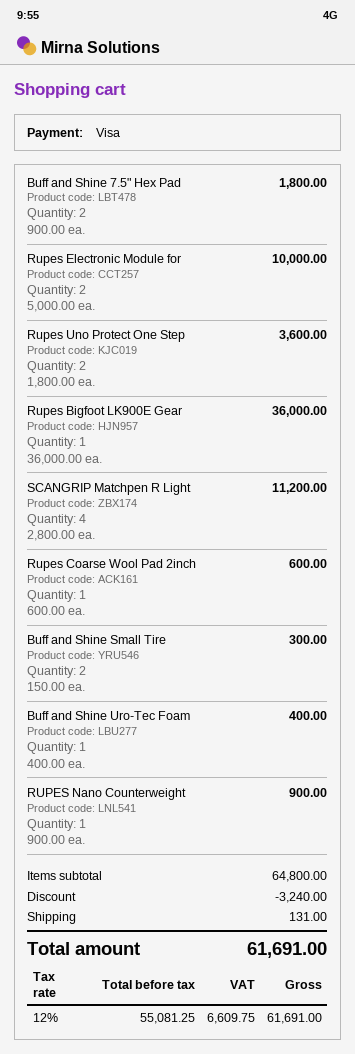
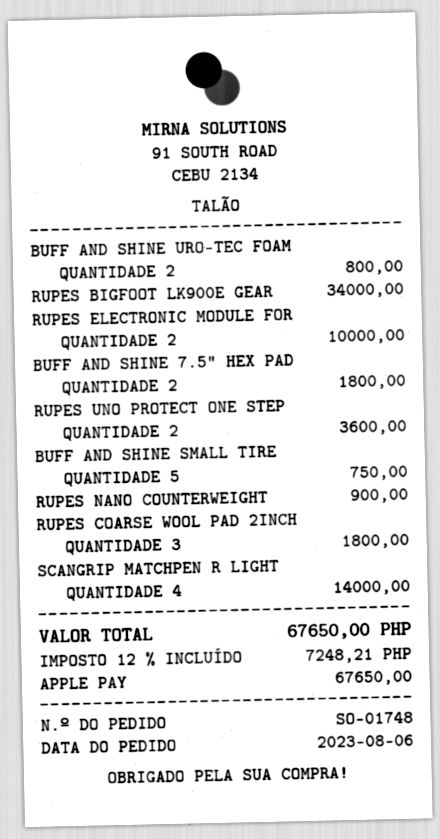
payment method: Visa -> Apple Pay
Rupes Bigfoot LK900E Gear: 1 for 36000.00 -> 1 for 34000.00
SCANGRIP Matchpen R Light: 4 for 11200.00 -> 4 for 14000.00
Rupes Coarse Wool Pad 2inch: 1 for 600.00 -> 3 for 1800.00
Buff and Shine Small Tire: 2 for 300.00 -> 5 for 750.00
Buff and Shine Uro-Tec Foam: 1 for 400.00 -> 2 for 800.00
discount: 3240.00 -> none
shipping: 131.00 -> none
tax: 12% = 6609.75 -> 12% = 7248.21
total: 61691.00 -> 67650.00

